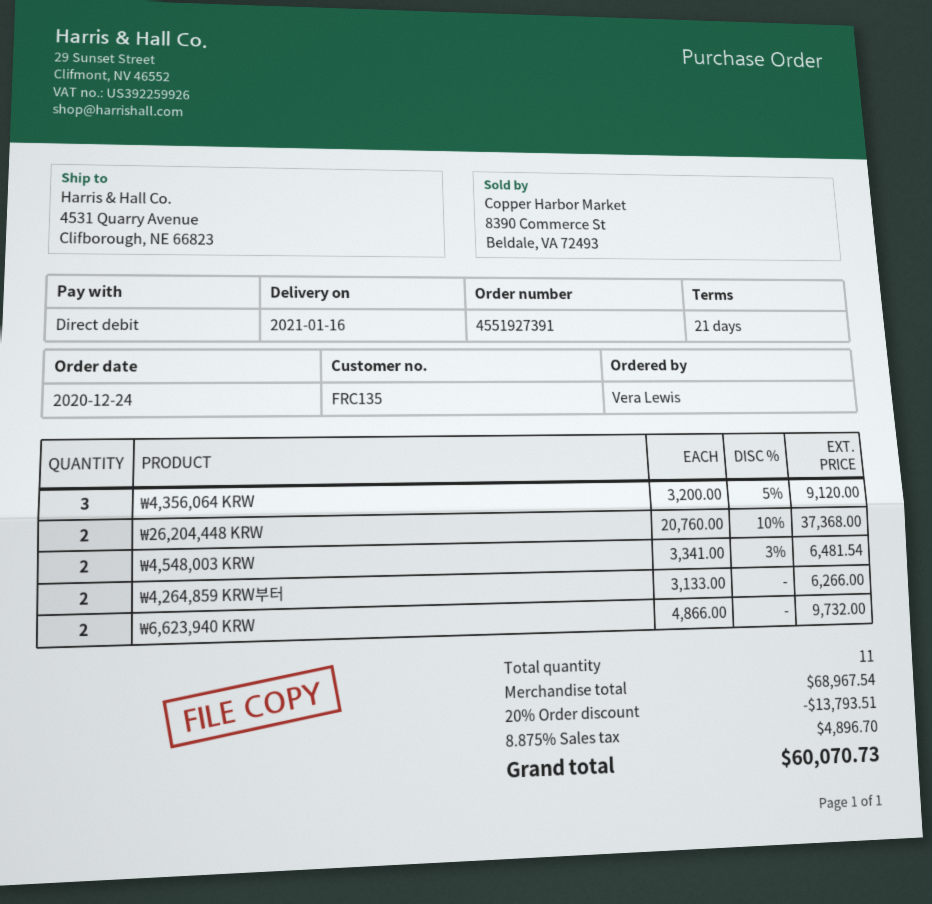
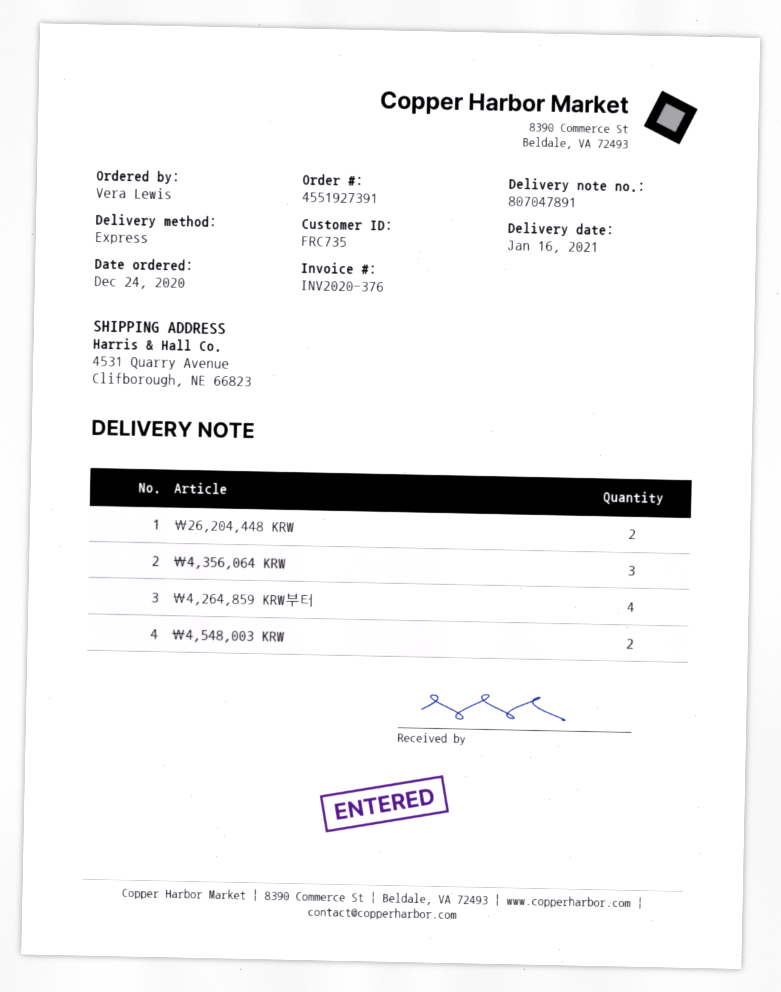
customer number: FRC135 -> FRC735
₩4,264,859 KRW부터: 2 -> 4
₩6,623,940 KRW: 2 -> none

